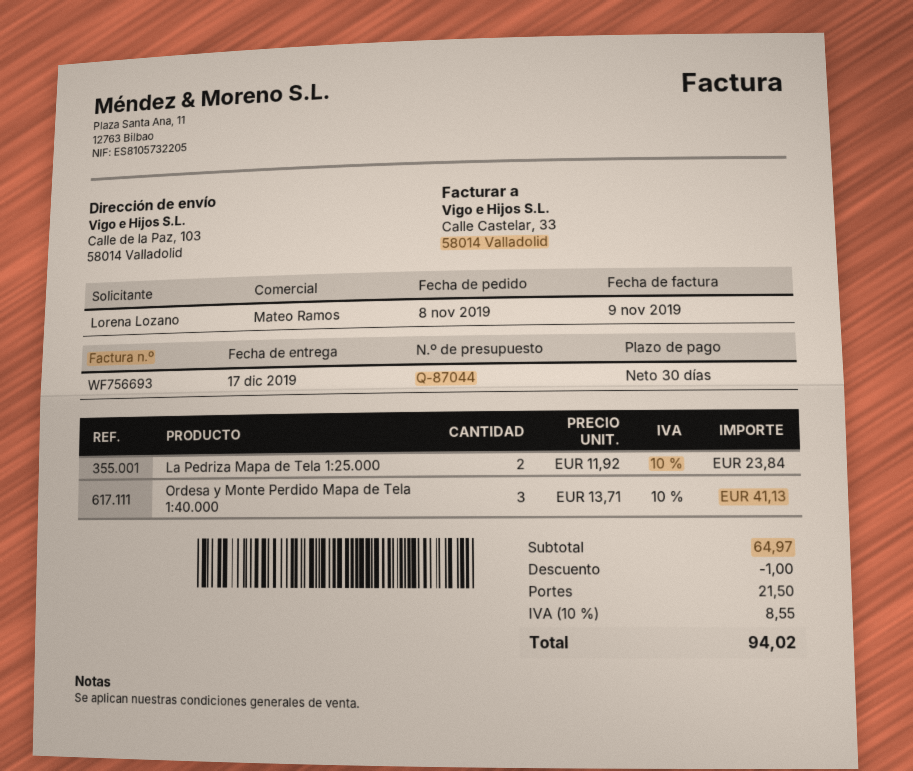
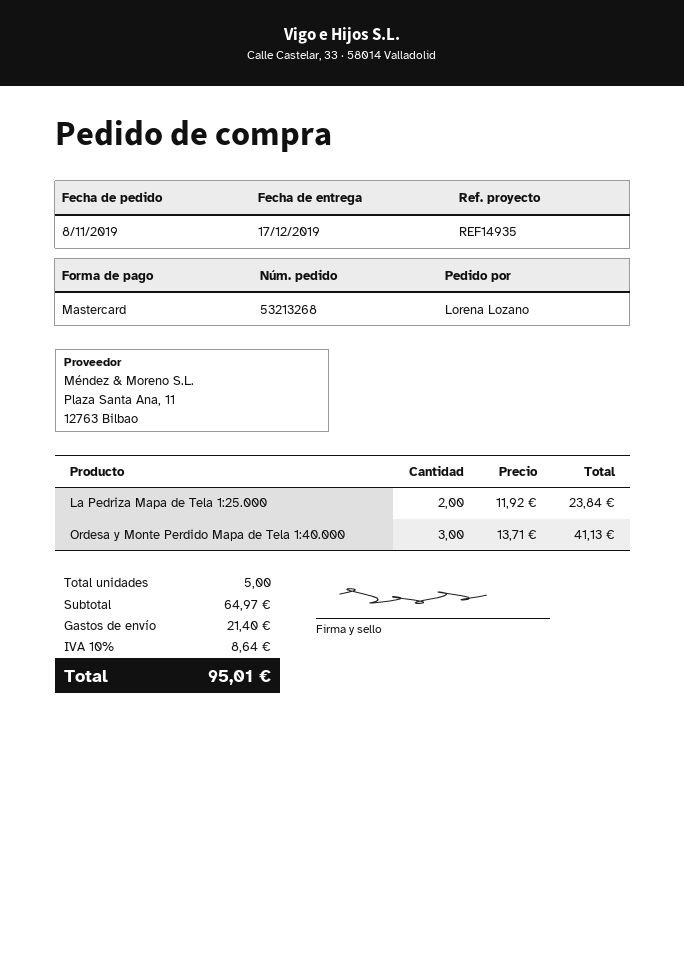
discount: 1.00 -> none
shipping: 21.50 -> 21.40
tax: 10% = 8.55 -> 10% = 8.64
total: 94.02 -> 95.01

